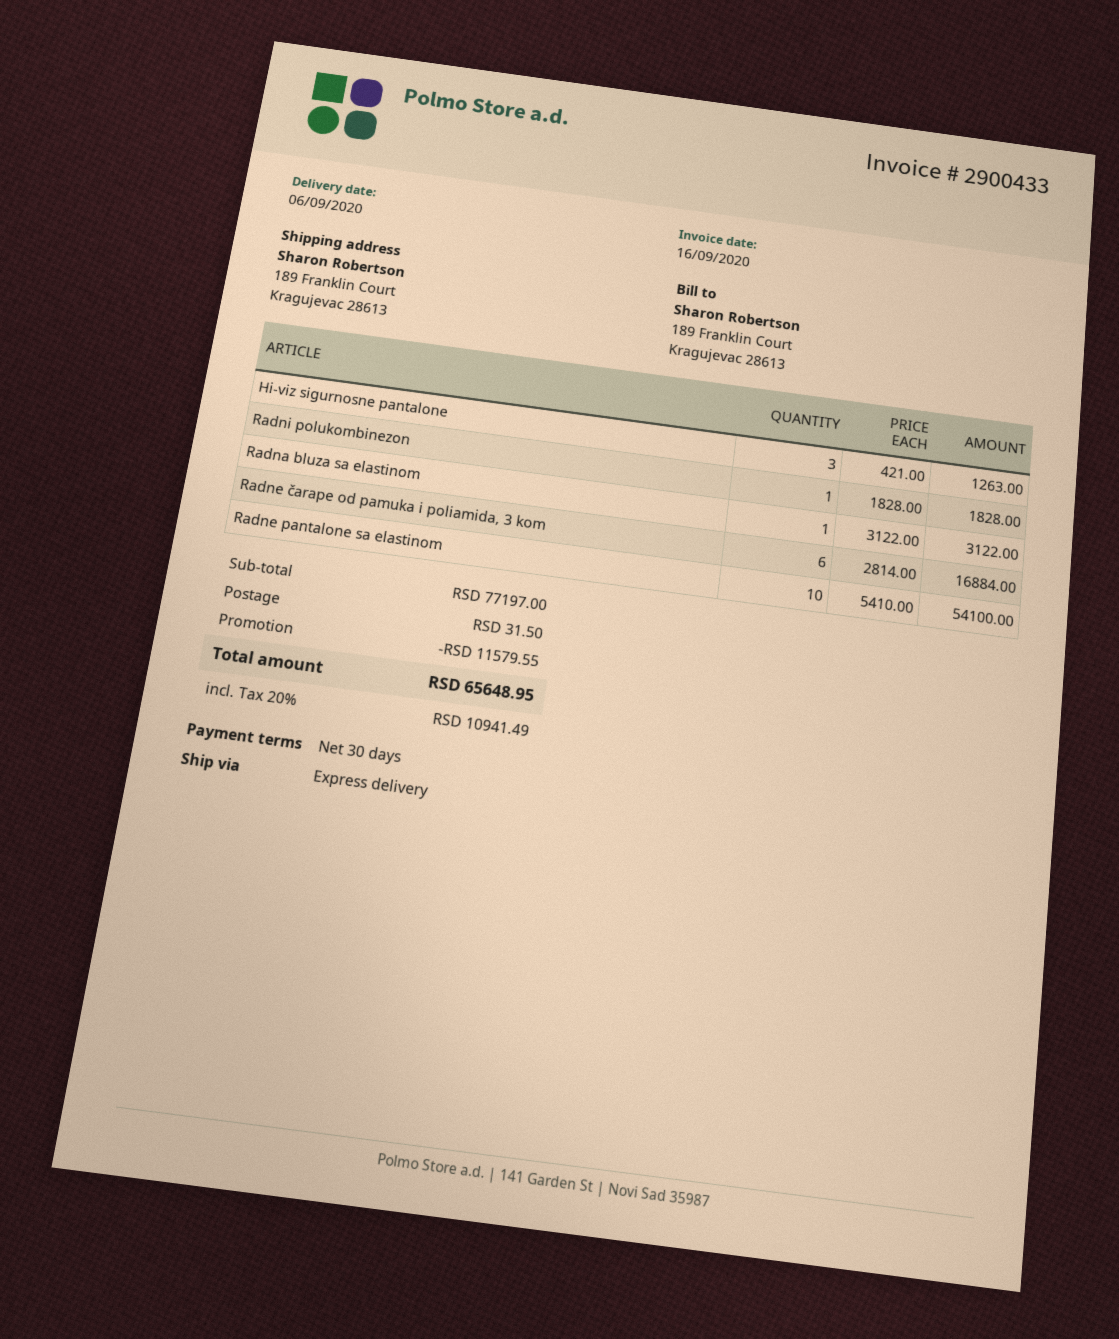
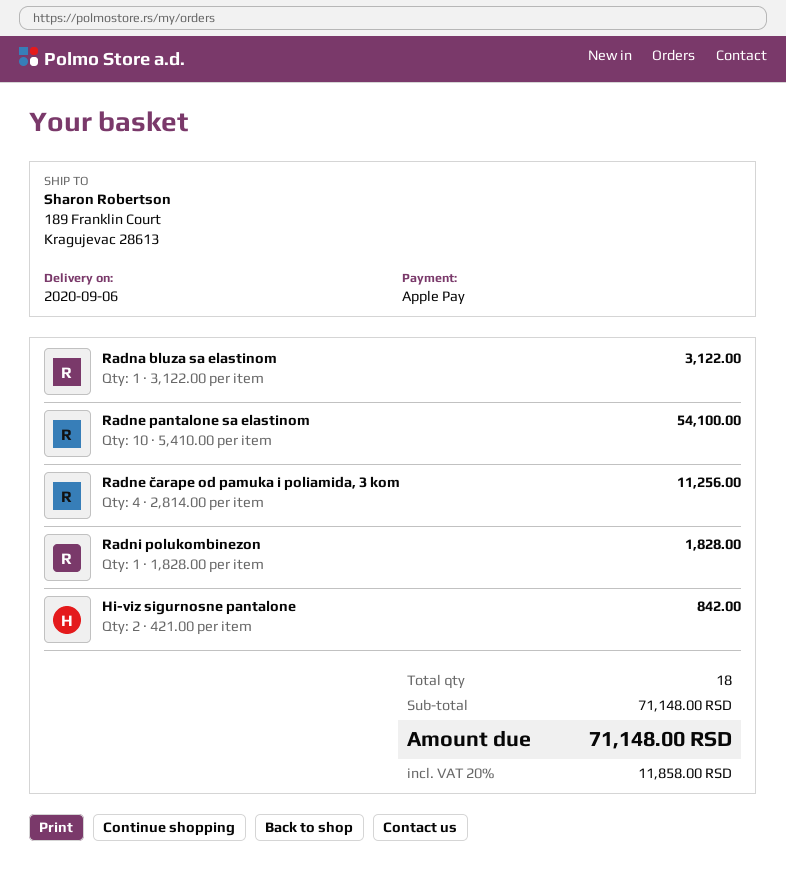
Hi-viz sigurnosne pantalone: 3 x 421.00 = 1263.00 -> 2 x 421.00 = 842.00
Radne čarape od pamuka i poliamida, 3 kom: 6 x 2814.00 = 16884.00 -> 4 x 2814.00 = 11256.00
subtotal: 77197.00 -> 71148.00
discount: 11579.55 -> none
shipping: 31.50 -> none
tax: 20% = 10941.49 -> 20% = 11858.00
total: 65648.95 -> 71148.00

